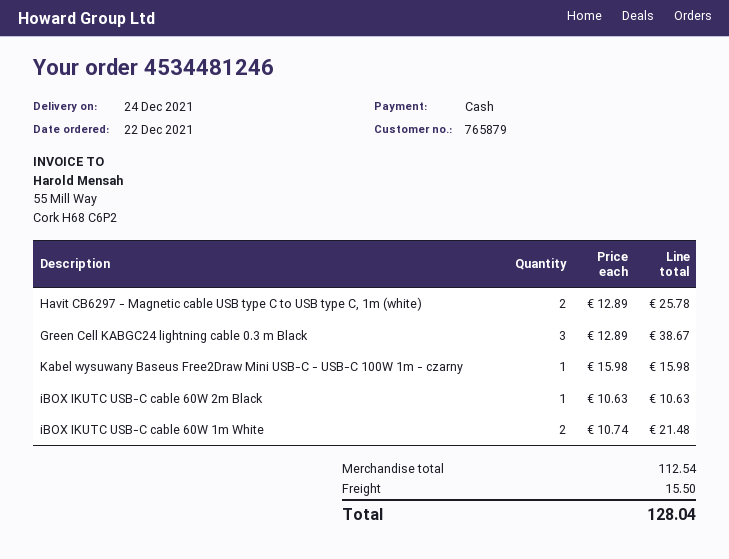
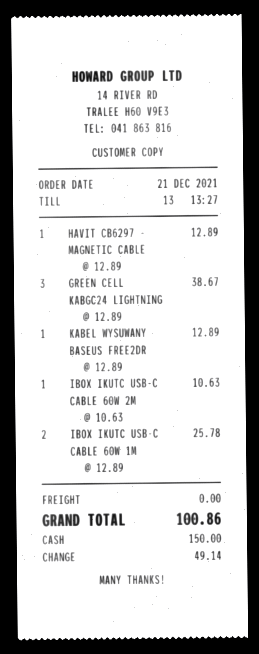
order date: 2021-12-22 -> 2021-12-21
Havit CB6297 - Magnetic cable USB type C to USB type C, 1m (white): 2 x 12.89 = 25.78 -> 1 x 12.89 = 12.89
Kabel wysuwany Baseus Free2Draw Mini USB-C - USB-C 100W 1m - czarny: 1 x 15.98 = 15.98 -> 1 x 12.89 = 12.89
iBOX IKUTC USB-C cable 60W 1m White: 2 x 10.74 = 21.48 -> 2 x 12.89 = 25.78
shipping: 15.50 -> 0.00
total: 128.04 -> 100.86

